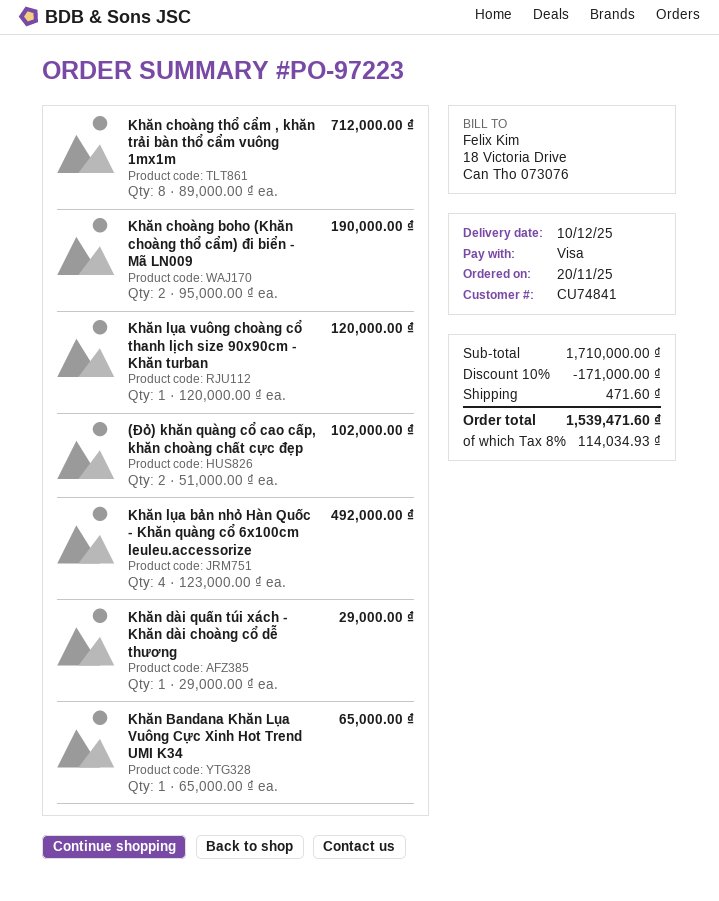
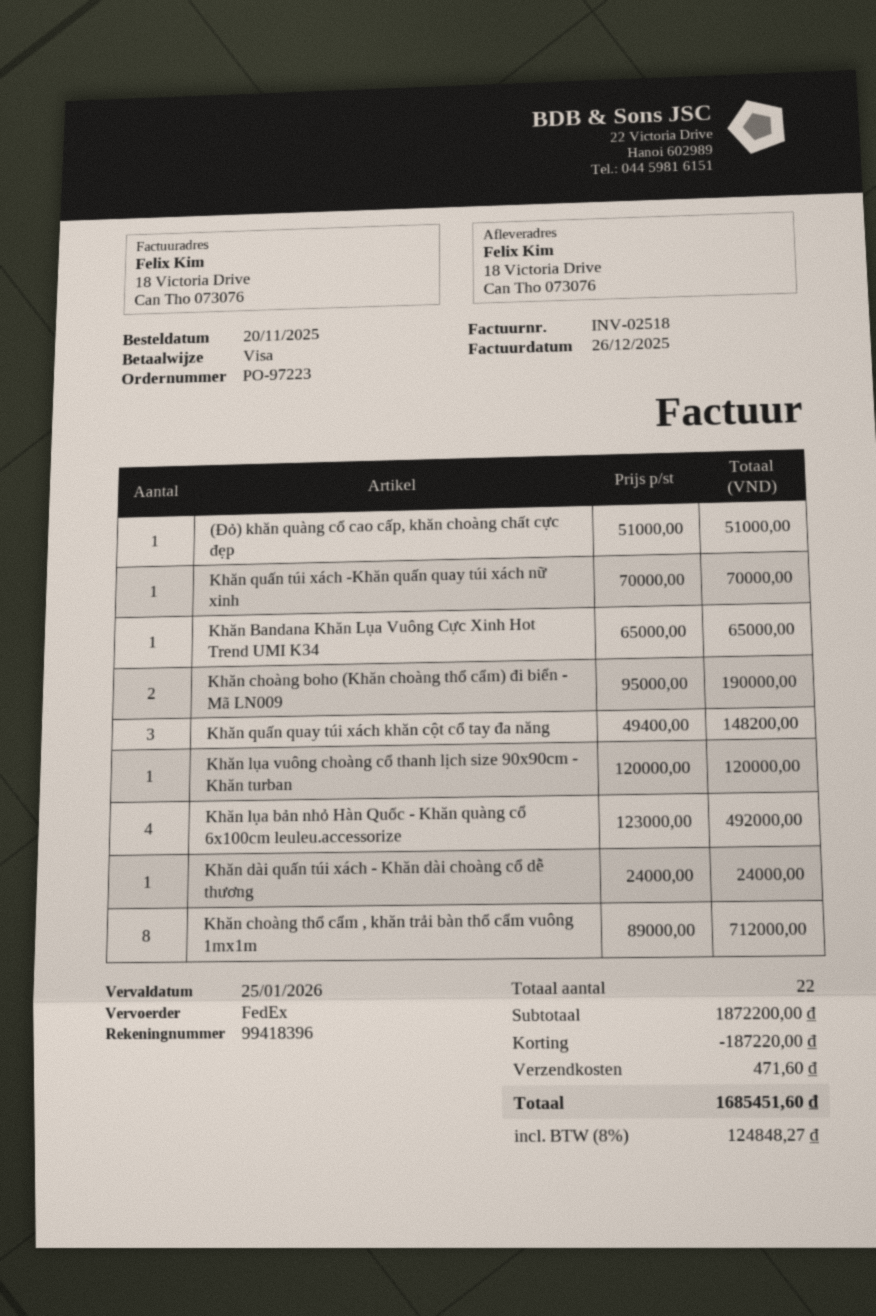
(Đỏ) khăn quàng cổ cao cấp, khăn choàng chất cực đẹp: 2 x 51000.00 = 102000.00 -> 1 x 51000.00 = 51000.00
Khăn dài quấn túi xách - Khăn dài choàng cổ dễ thương: 1 x 29000.00 = 29000.00 -> 1 x 24000.00 = 24000.00
Khăn quấn túi xách -Khăn quấn quay túi xách nữ xinh: none -> 1 x 70000.00 = 70000.00
Khăn quấn quay túi xách khăn cột cổ tay đa năng: none -> 3 x 49400.00 = 148200.00
subtotal: 1710000.00 -> 1872200.00
discount: 171000.00 -> 187220.00
tax: 8% = 114034.93 -> 8% = 124848.27
total: 1539471.60 -> 1685451.60

